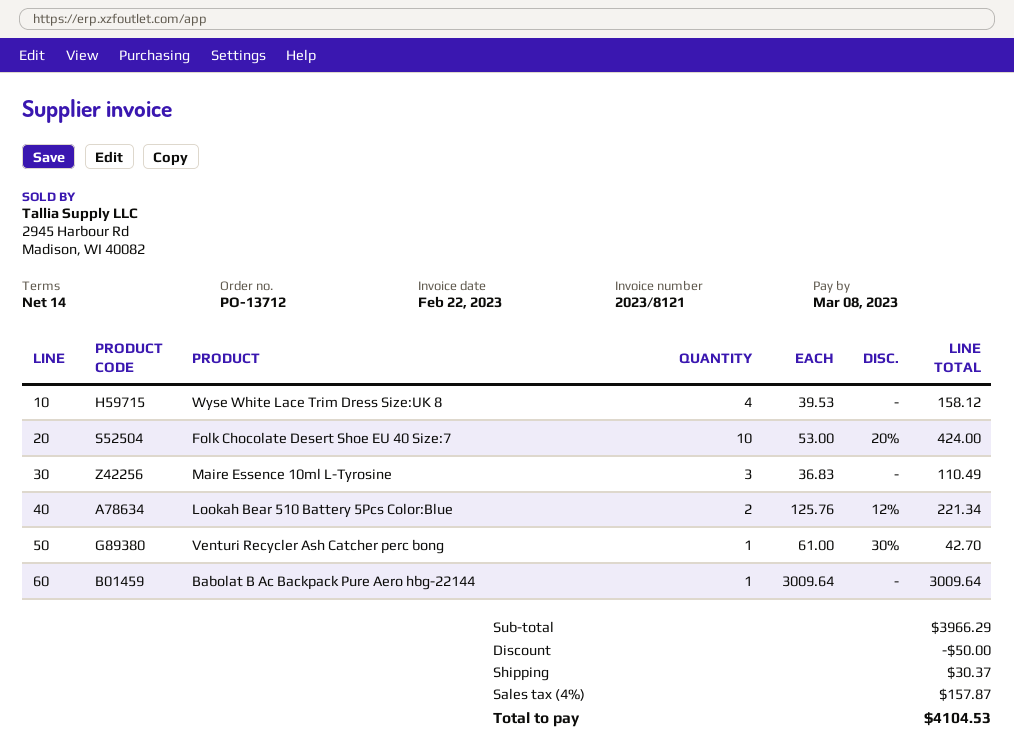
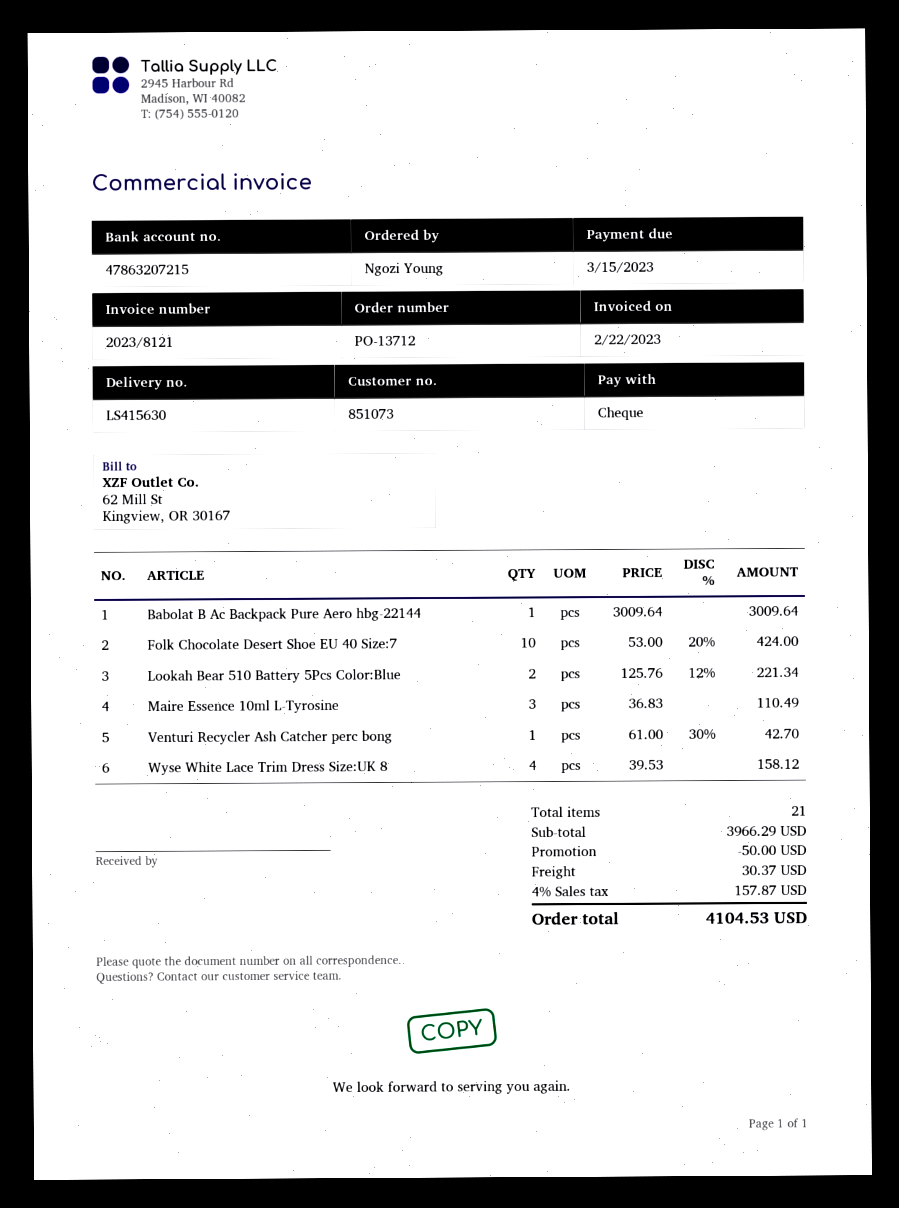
due date: 2023-03-08 -> 2023-03-15

